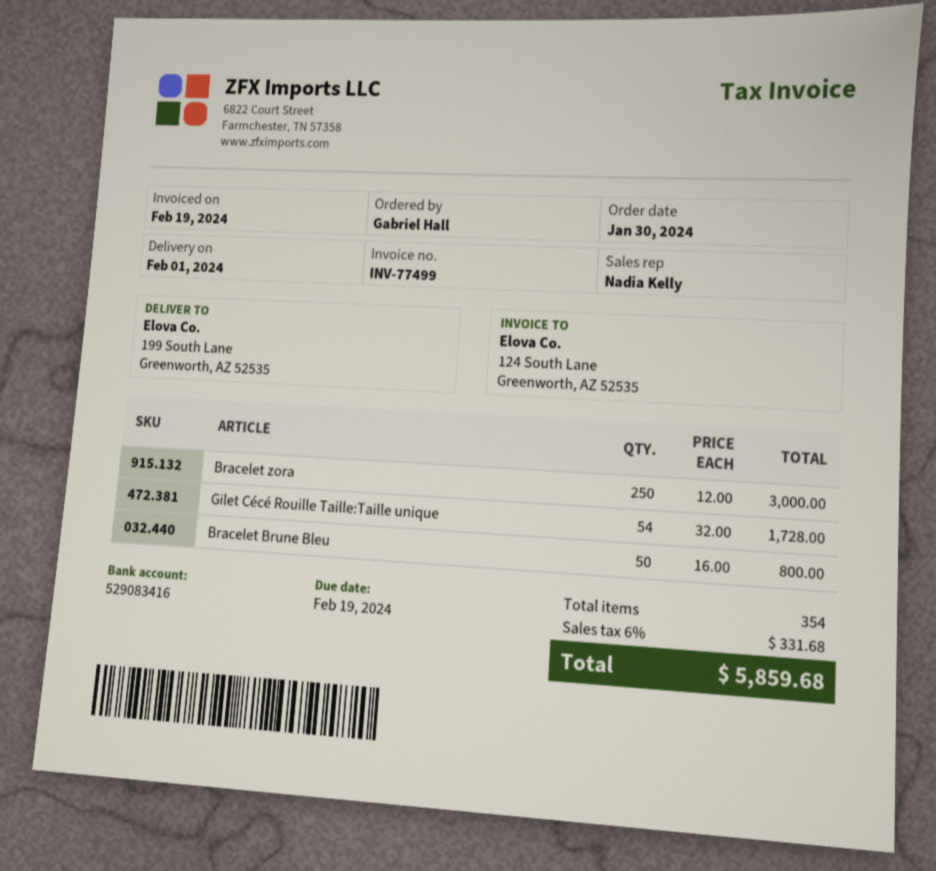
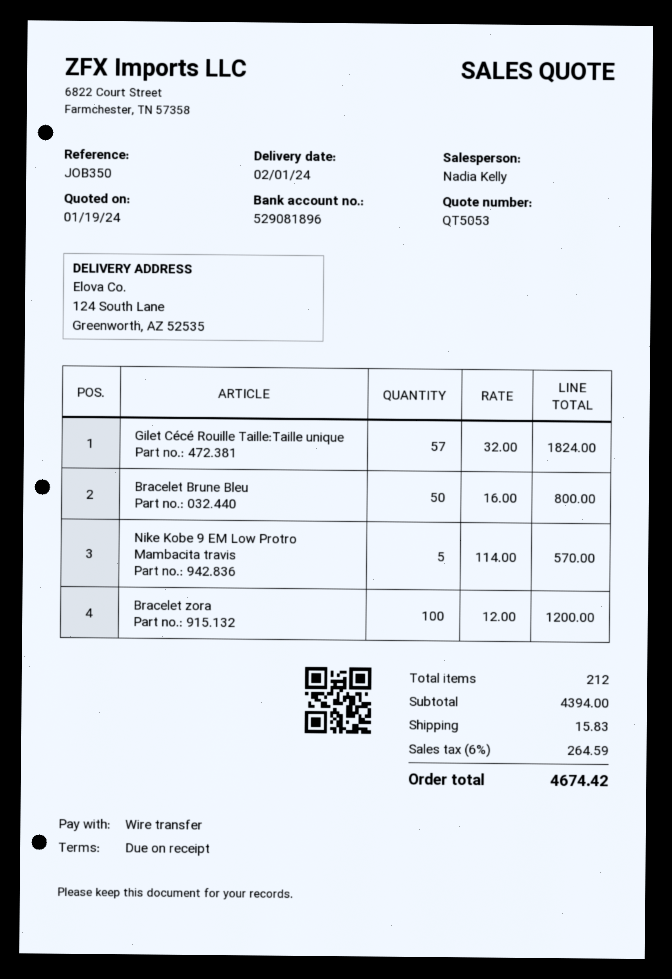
bank account: 529083416 -> 529081896
ship to: 199 South Lane, Greenworth, AZ 52535 -> 124 South Lane, Greenworth, AZ 52535
Bracelet zora: 250 x 12.00 = 3000.00 -> 100 x 12.00 = 1200.00
Gilet Cécé Rouille Taille:Taille unique: 54 x 32.00 = 1728.00 -> 57 x 32.00 = 1824.00
Nike Kobe 9 EM Low Protro Mambacita travis: none -> 5 x 114.00 = 570.00
total quantity: 354 -> 212
shipping: none -> 15.83
tax: 6% = 331.68 -> 6% = 264.59
total: 5859.68 -> 4674.42

